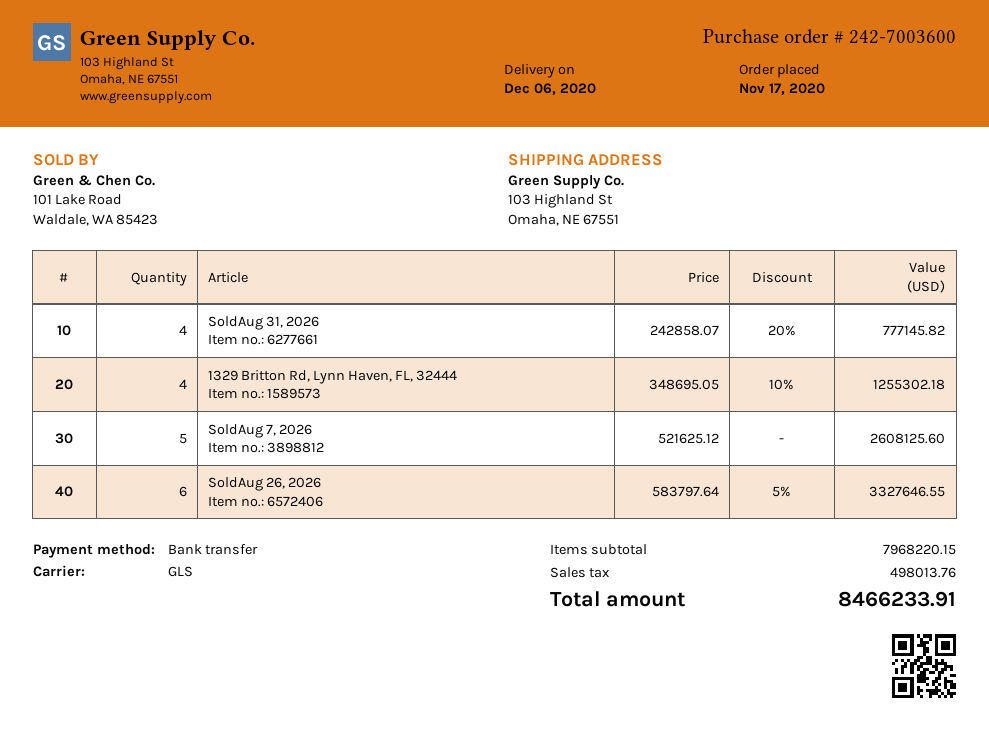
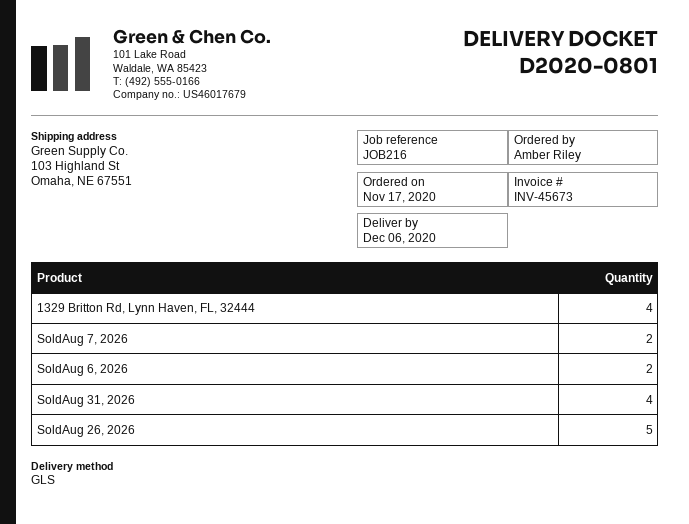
SoldAug 7, 2026: 5 -> 2
SoldAug 26, 2026: 6 -> 5
SoldAug 6, 2026: none -> 2

